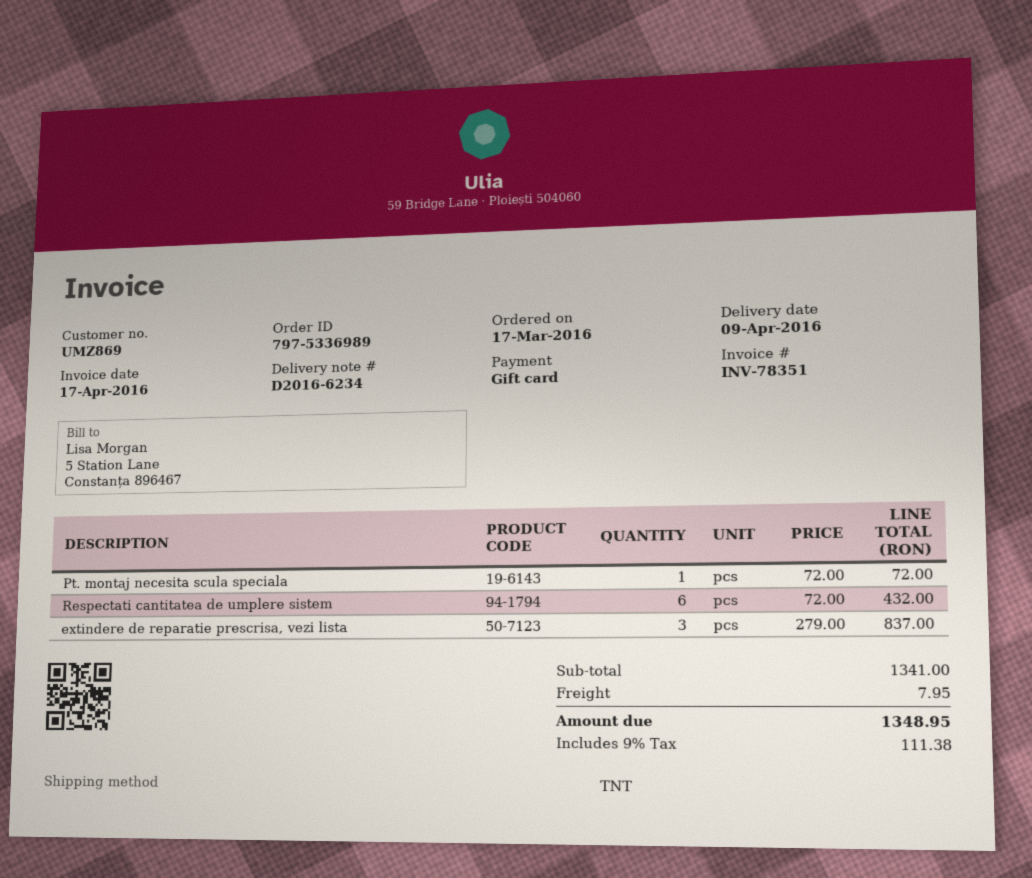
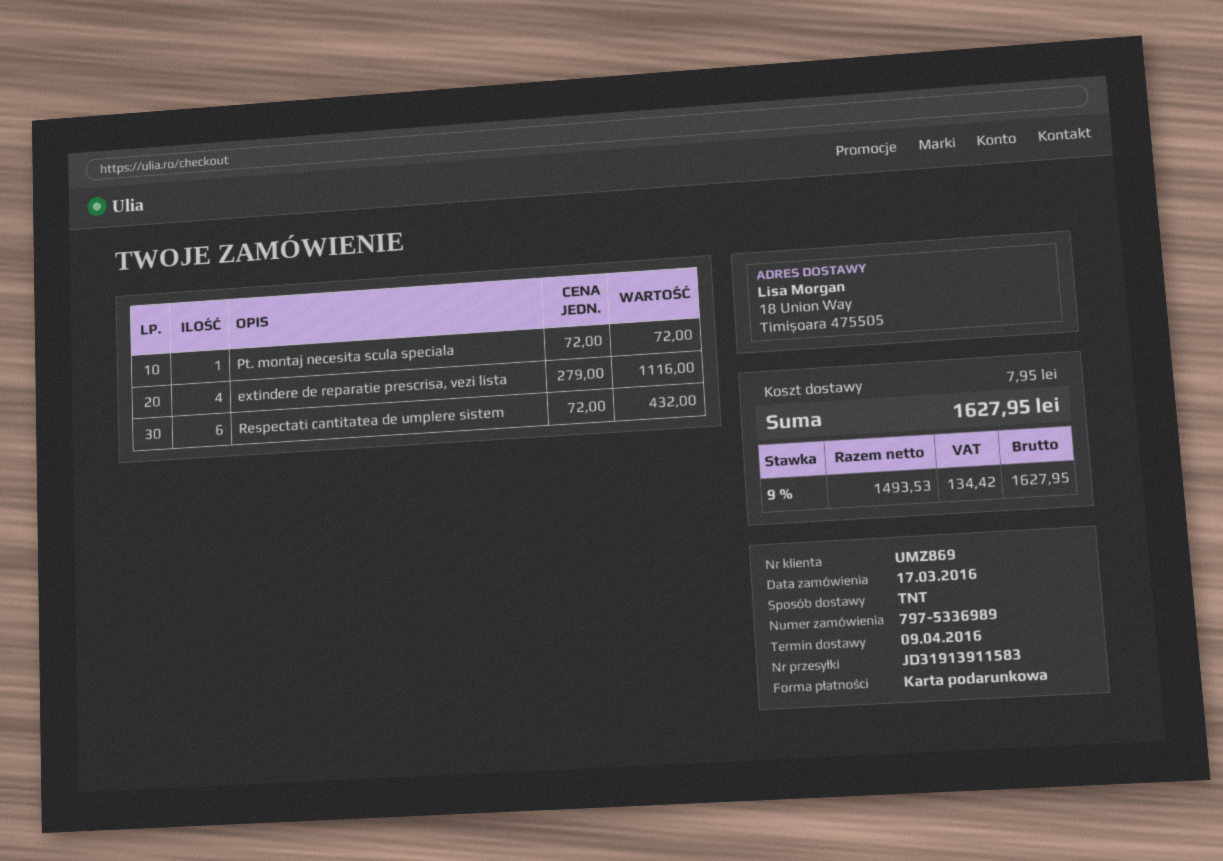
extindere de reparatie prescrisa, vezi lista: 3 x 279.00 = 837.00 -> 4 x 279.00 = 1116.00
tax: 9% = 111.38 -> 9% = 134.42
total: 1348.95 -> 1627.95

